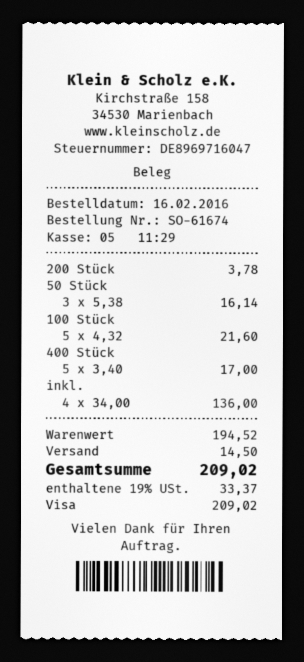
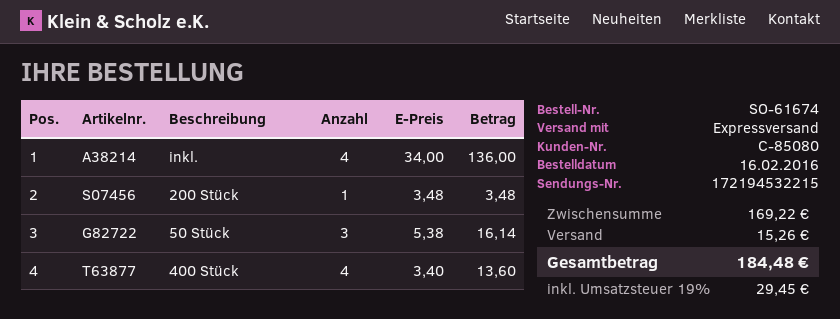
200 Stück: 1 x 3.78 = 3.78 -> 1 x 3.48 = 3.48
100 Stück: 5 x 4.32 = 21.60 -> none
400 Stück: 5 x 3.40 = 17.00 -> 4 x 3.40 = 13.60
subtotal: 194.52 -> 169.22
shipping: 14.50 -> 15.26
tax: 19% = 33.37 -> 19% = 29.45
total: 209.02 -> 184.48

